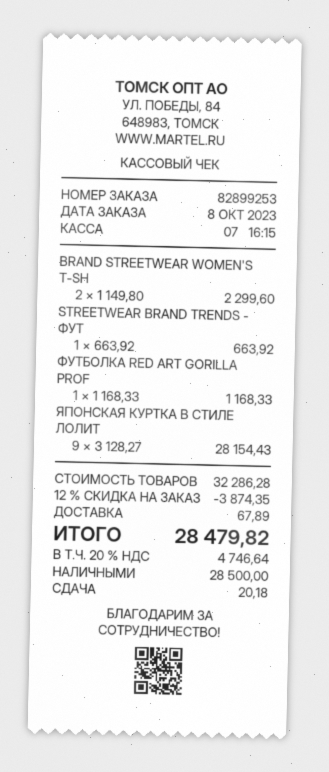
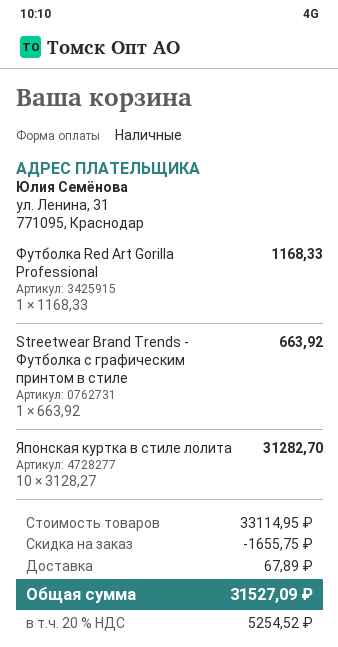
BRAND STREETWEAR WOMEN'S T-SH: 2 x 1149.80 = 2299.60 -> none
ЯПОНСКАЯ КУРТКА В СТИЛЕ ЛОЛИТ: 9 x 3128.27 = 28154.43 -> 10 x 3128.27 = 31282.70
subtotal: 32286.28 -> 33114.95
discount: 3874.35 -> 1655.75
tax: 20% = 4746.64 -> 20% = 5254.52
total: 28479.82 -> 31527.09

